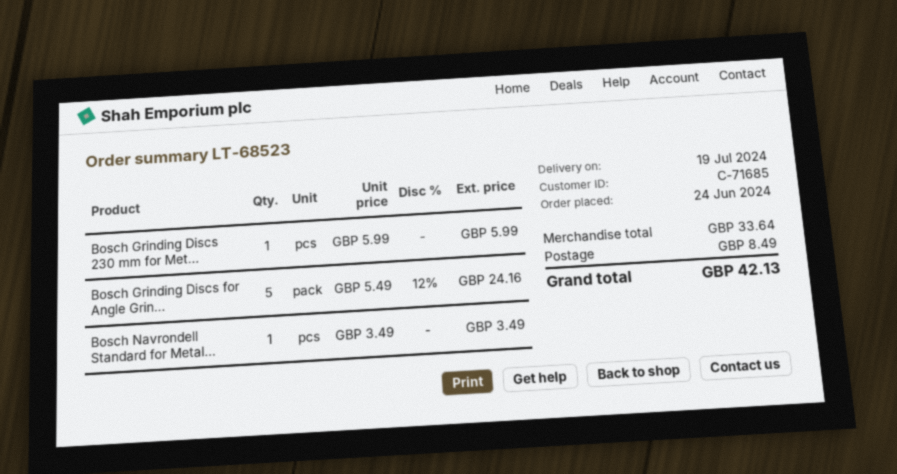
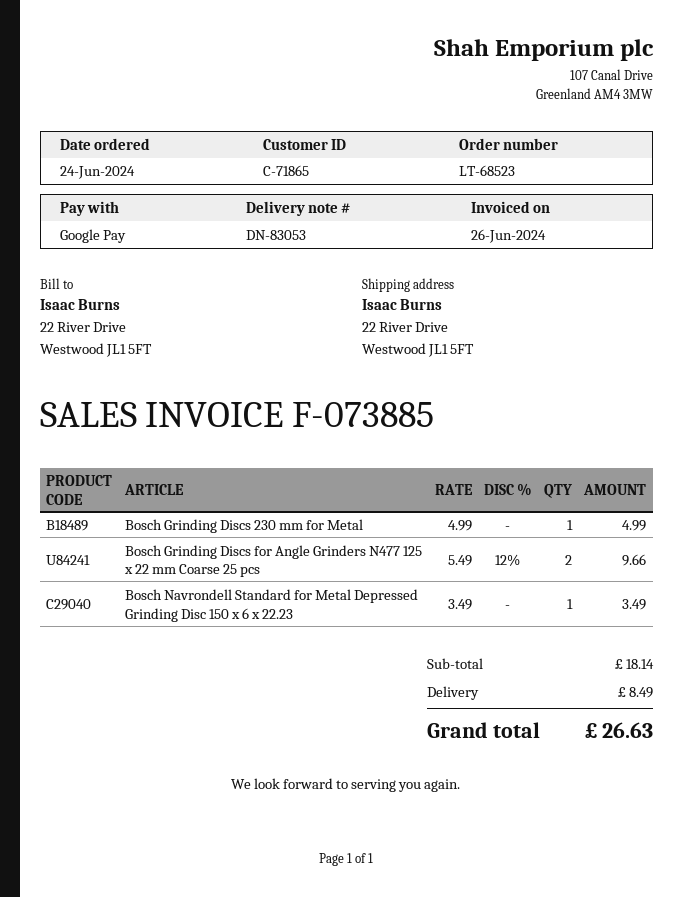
customer number: C-71685 -> C-71865
Bosch Grinding Discs 230 mm for Met...: 1 x 5.99 = 5.99 -> 1 x 4.99 = 4.99
Bosch Grinding Discs for Angle Grin...: 5 x 5.49 - 12% = 24.16 -> 2 x 5.49 - 12% = 9.66
subtotal: 33.64 -> 18.14
total: 42.13 -> 26.63

